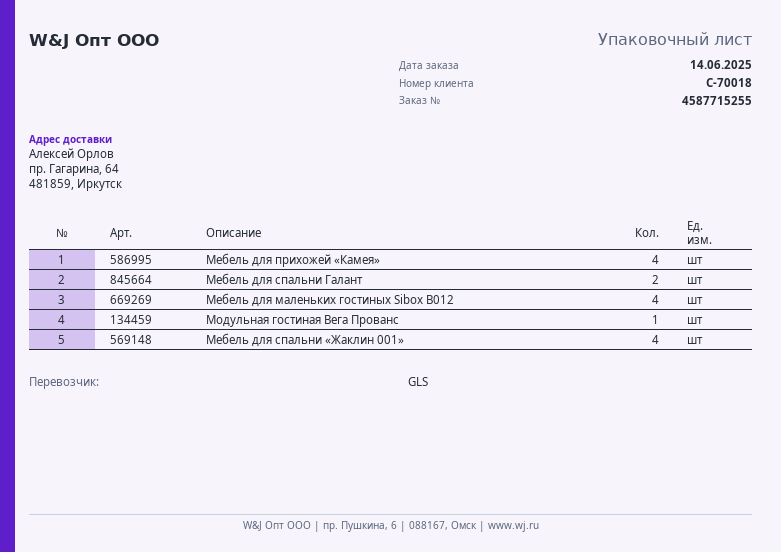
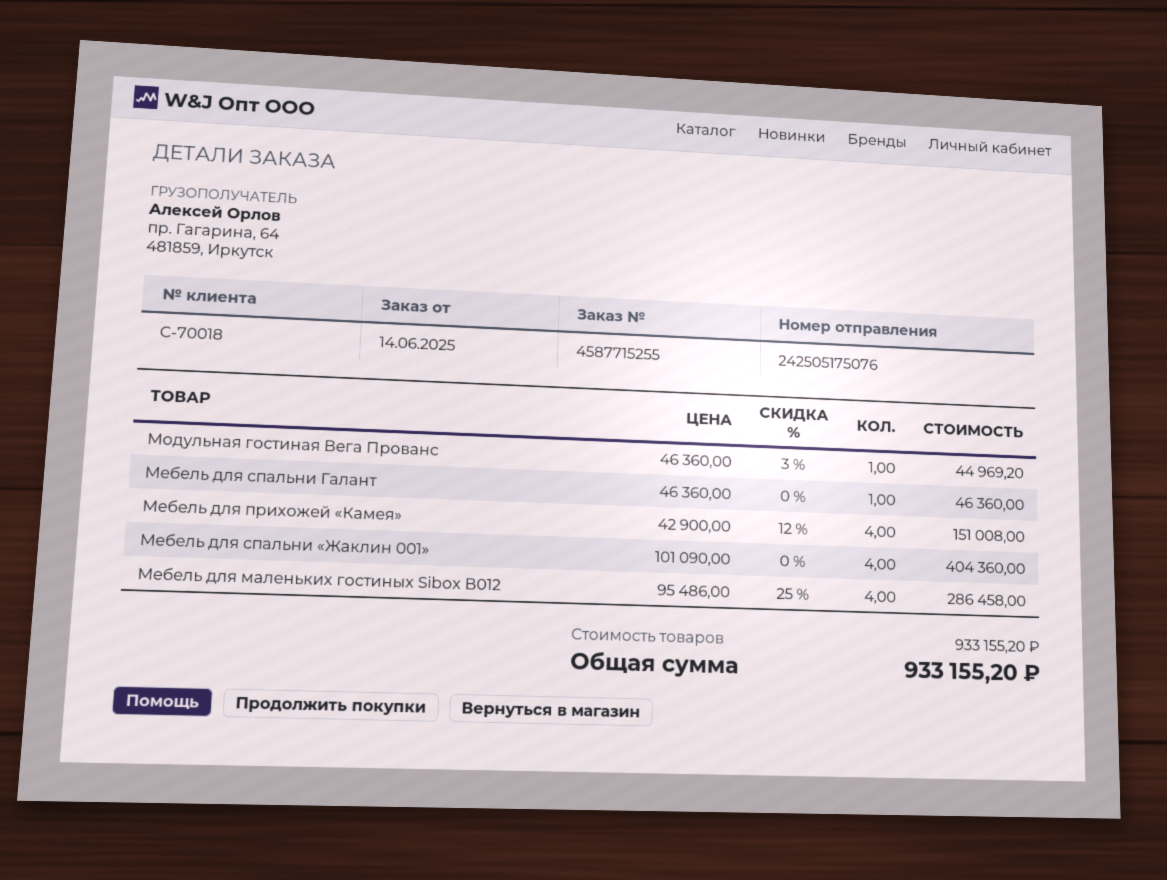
Мебель для спальни Галант: 2 -> 1

